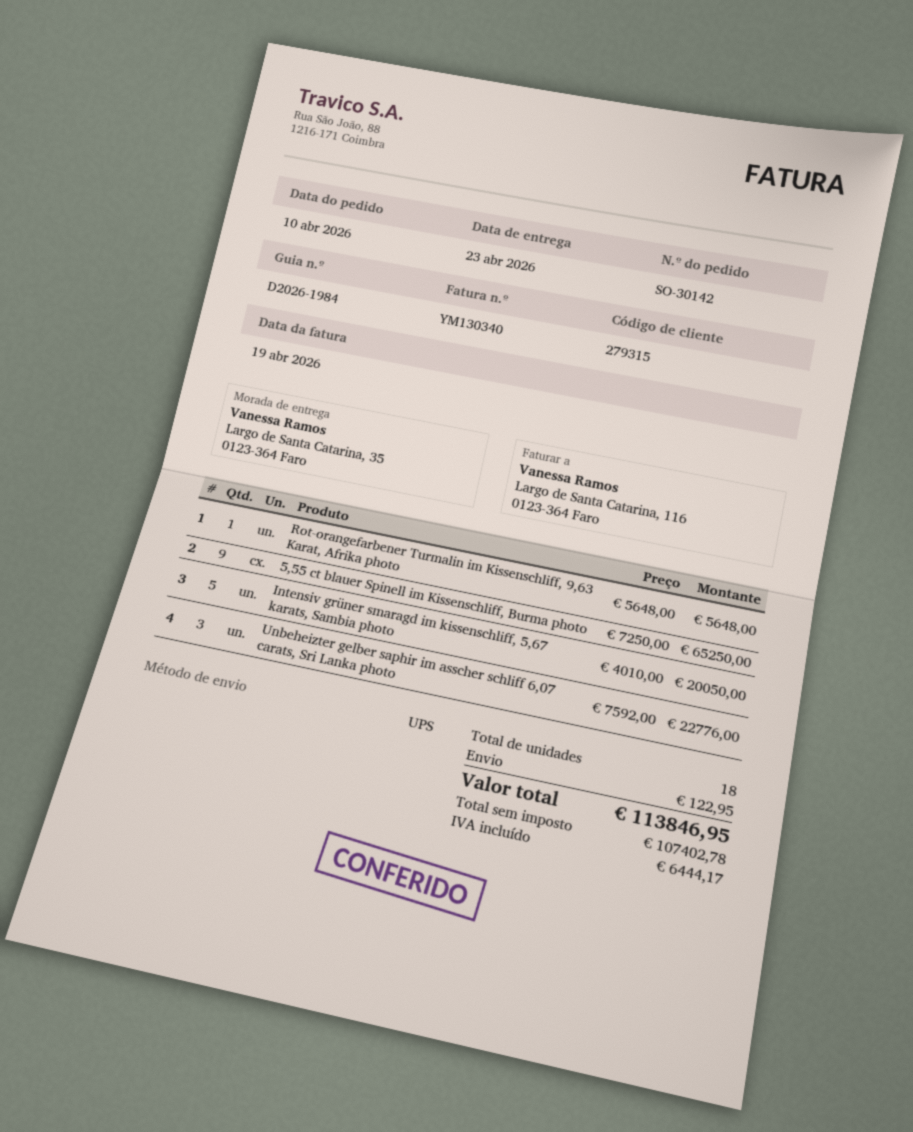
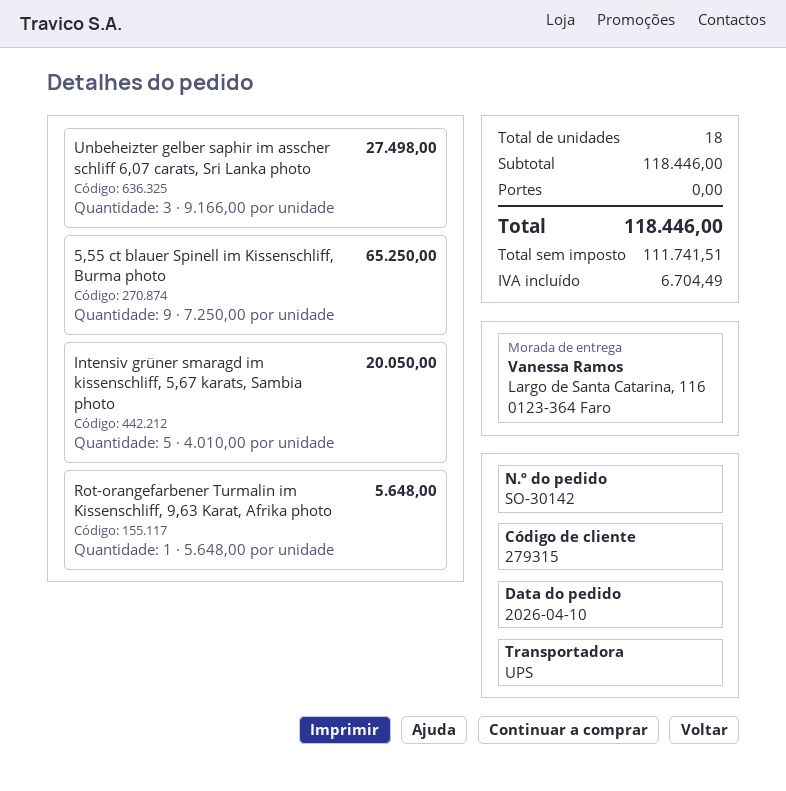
ship to: Largo de Santa Catarina, 35, 0123-364 Faro -> Largo de Santa Catarina, 116, 0123-364 Faro
Unbeheizter gelber saphir im asscher schliff 6,07 carats, Sri Lanka photo: 3 x 7592.00 = 22776.00 -> 3 x 9166.00 = 27498.00
shipping: 122.95 -> 0.00
net: 107402.78 -> 111741.51
tax: 6444.17 -> 6704.49
total: 113846.95 -> 118446.00

